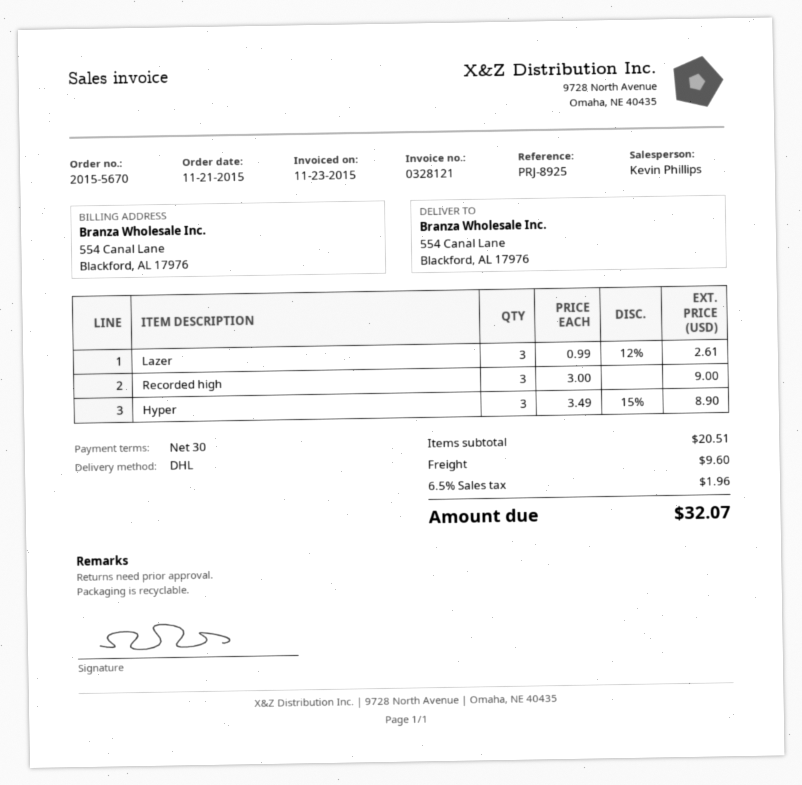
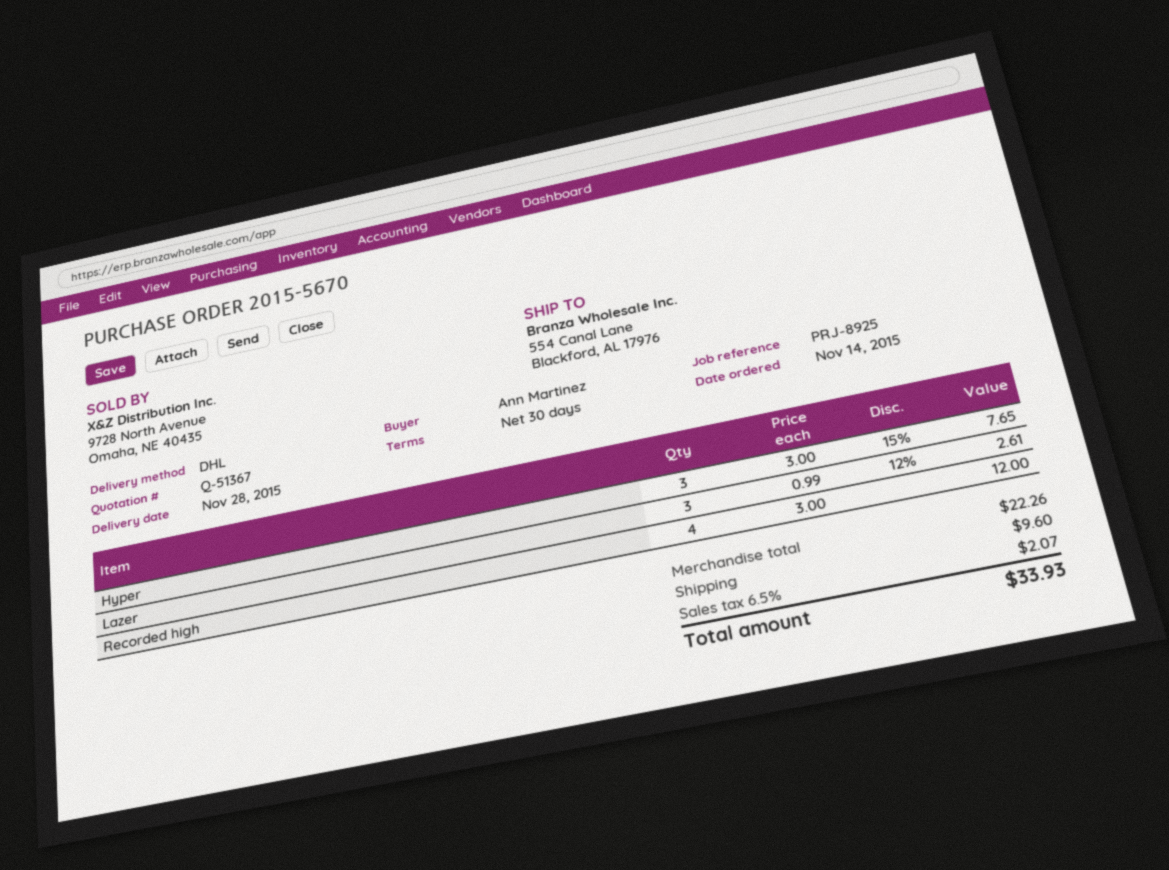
order date: 2015-11-21 -> 2015-11-14
Recorded high: 3 x 3.00 = 9.00 -> 4 x 3.00 = 12.00
Hyper: 3 x 3.49 - 15% = 8.90 -> 3 x 3.00 - 15% = 7.65
subtotal: 20.51 -> 22.26
tax: 6.5% = 1.96 -> 6.5% = 2.07
total: 32.07 -> 33.93

